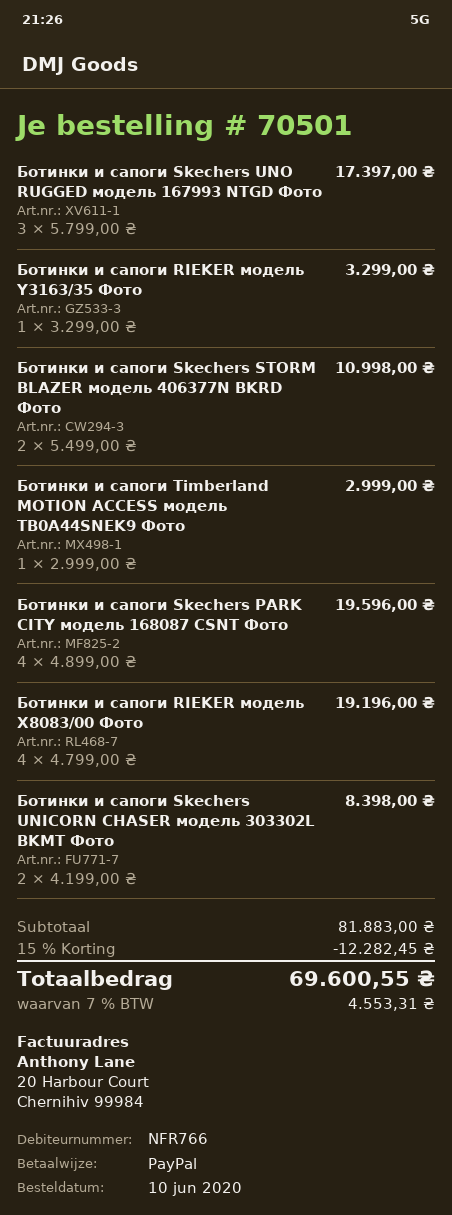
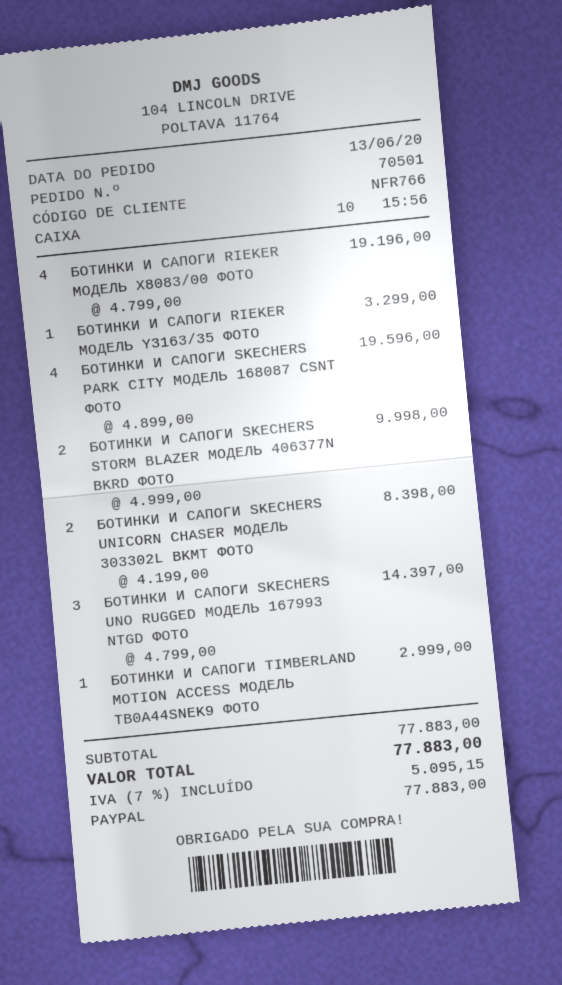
order date: 2020-06-10 -> 2020-06-13
Ботинки и сапоги Skechers UNO RUGGED модель 167993 NTGD Фото: 3 x 5799.00 = 17397.00 -> 3 x 4799.00 = 14397.00
Ботинки и сапоги Skechers STORM BLAZER модель 406377N BKRD Фото: 2 x 5499.00 = 10998.00 -> 2 x 4999.00 = 9998.00
subtotal: 81883.00 -> 77883.00
discount: 15% = 12282.45 -> none
tax: 7% = 4553.31 -> 7% = 5095.15
total: 69600.55 -> 77883.00

